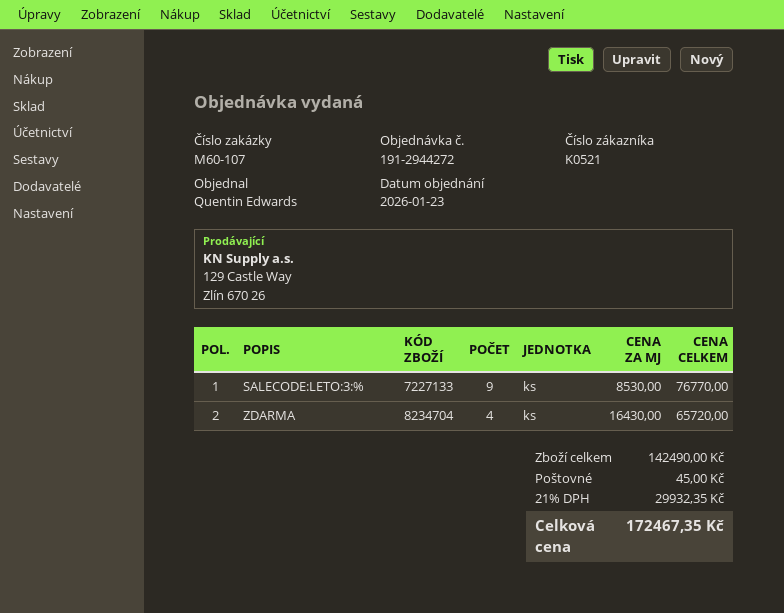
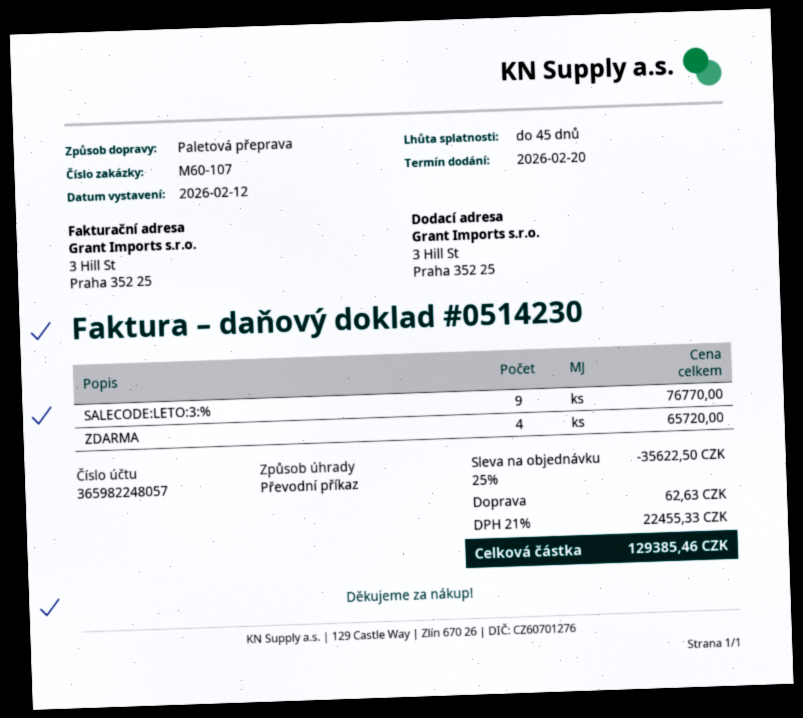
discount: none -> 25% = 35622.50
shipping: 45.00 -> 62.63
tax: 21% = 29932.35 -> 21% = 22455.33
total: 172467.35 -> 129385.46

